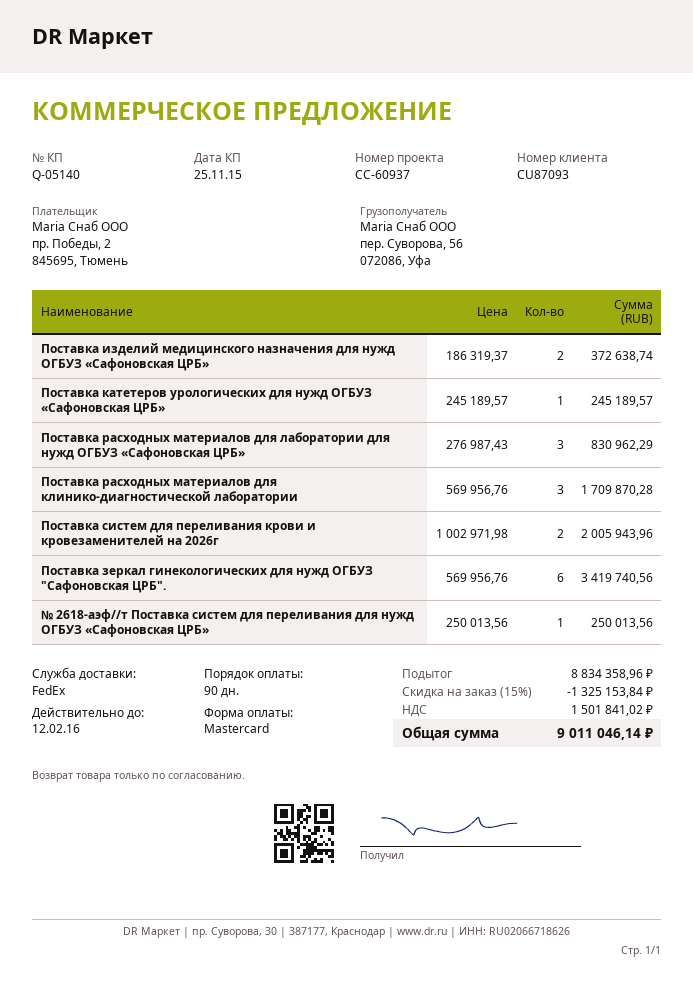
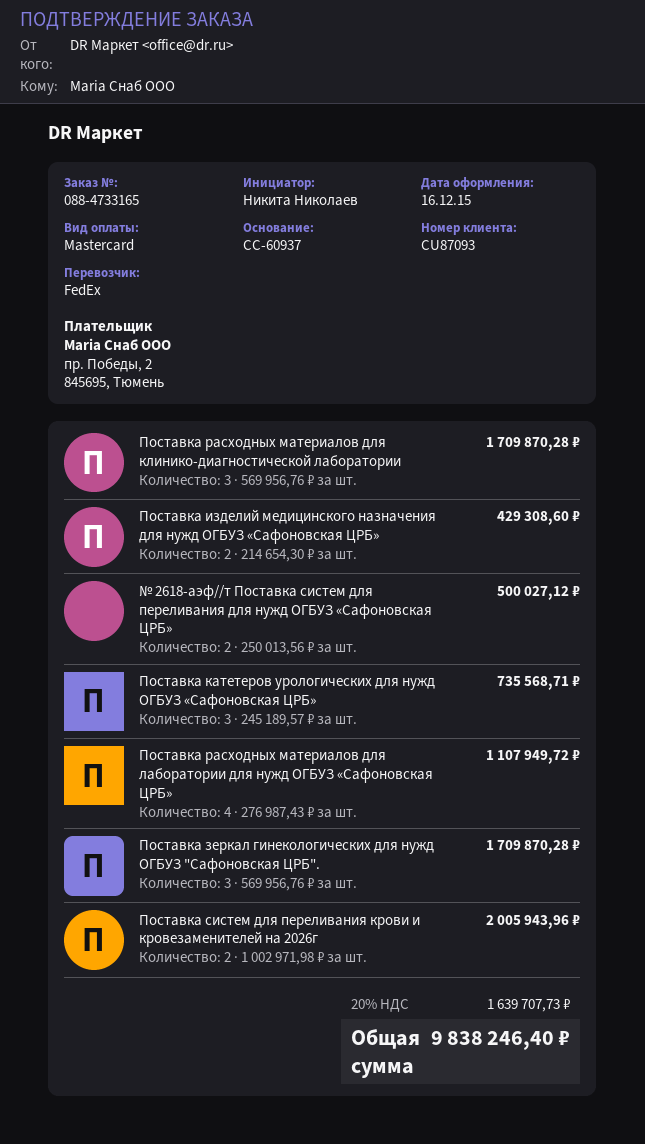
Поставка изделий медицинского назначения для нужд ОГБУЗ «Сафоновская ЦРБ»: 2 x 186319.37 = 372638.74 -> 2 x 214654.30 = 429308.60
Поставка катетеров урологических для нужд ОГБУЗ «Сафоновская ЦРБ»: 1 x 245189.57 = 245189.57 -> 3 x 245189.57 = 735568.71
Поставка расходных материалов для лаборатории для нужд ОГБУЗ «Сафоновская ЦРБ»: 3 x 276987.43 = 830962.29 -> 4 x 276987.43 = 1107949.72
Поставка зеркал гинекологических для нужд ОГБУЗ "Сафоновская ЦРБ".: 6 x 569956.76 = 3419740.56 -> 3 x 569956.76 = 1709870.28
№ 2618-аэф//т Поставка систем для переливания для нужд ОГБУЗ «Сафоновская ЦРБ»: 1 x 250013.56 = 250013.56 -> 2 x 250013.56 = 500027.12
discount: 15% = 1325153.84 -> none
tax: 1501841.02 -> 1639707.73
total: 9011046.14 -> 9838246.40

